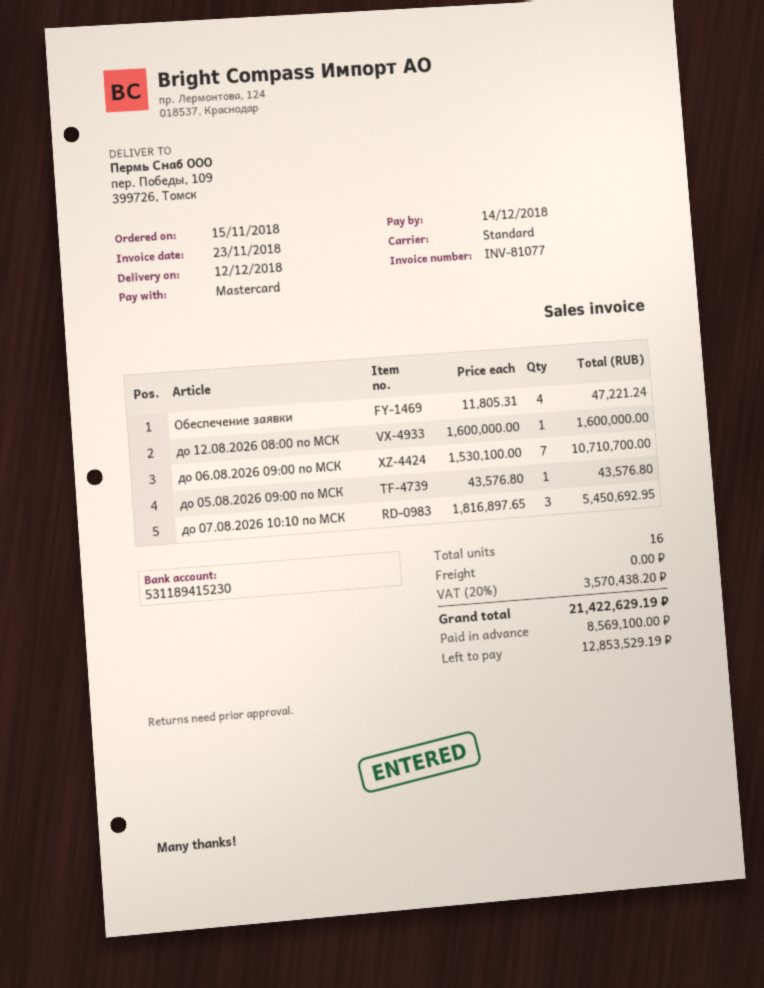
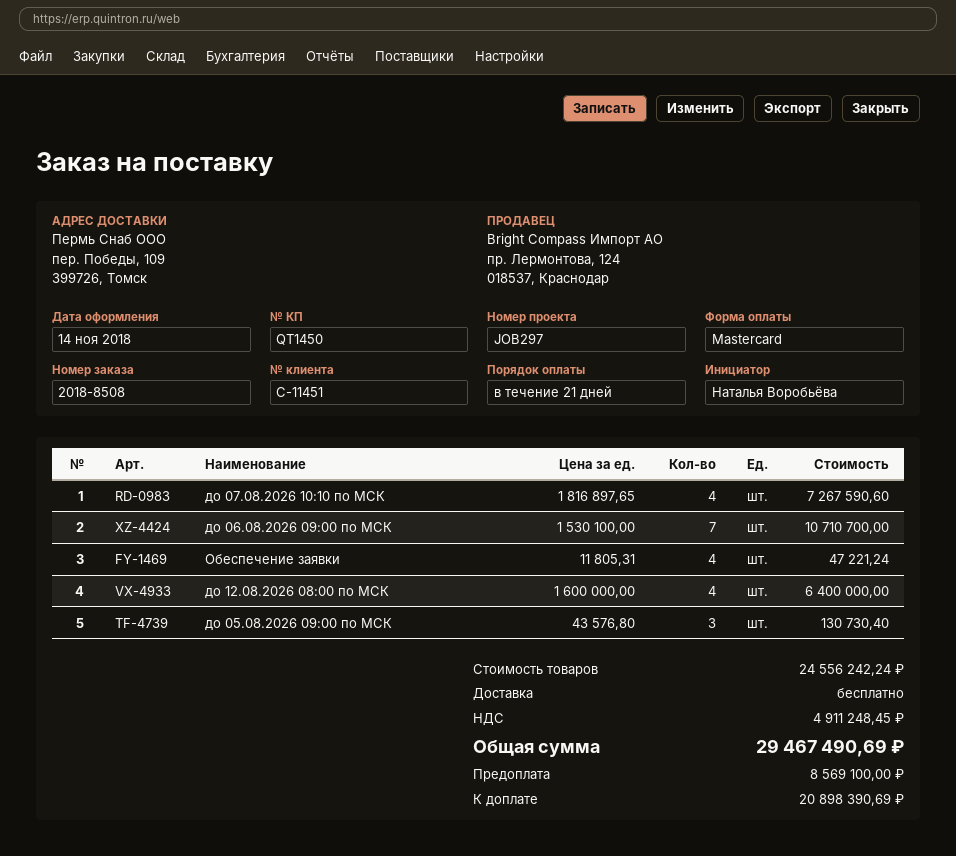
order date: 2018-11-15 -> 2018-11-14
до 12.08.2026 08:00 по МСК: 1 x 1600000.00 = 1600000.00 -> 4 x 1600000.00 = 6400000.00
до 05.08.2026 09:00 по МСК: 1 x 43576.80 = 43576.80 -> 3 x 43576.80 = 130730.40
до 07.08.2026 10:10 по МСК: 3 x 1816897.65 = 5450692.95 -> 4 x 1816897.65 = 7267590.60
tax: 3570438.20 -> 4911248.45
total: 21422629.19 -> 29467490.69
balance: 12853529.19 -> 20898390.69

